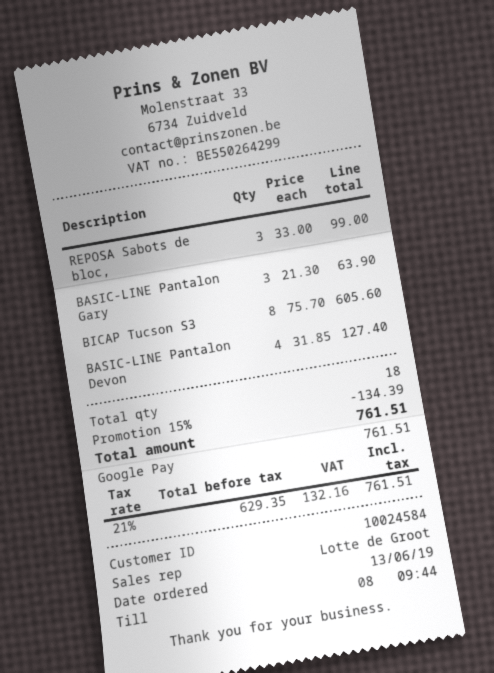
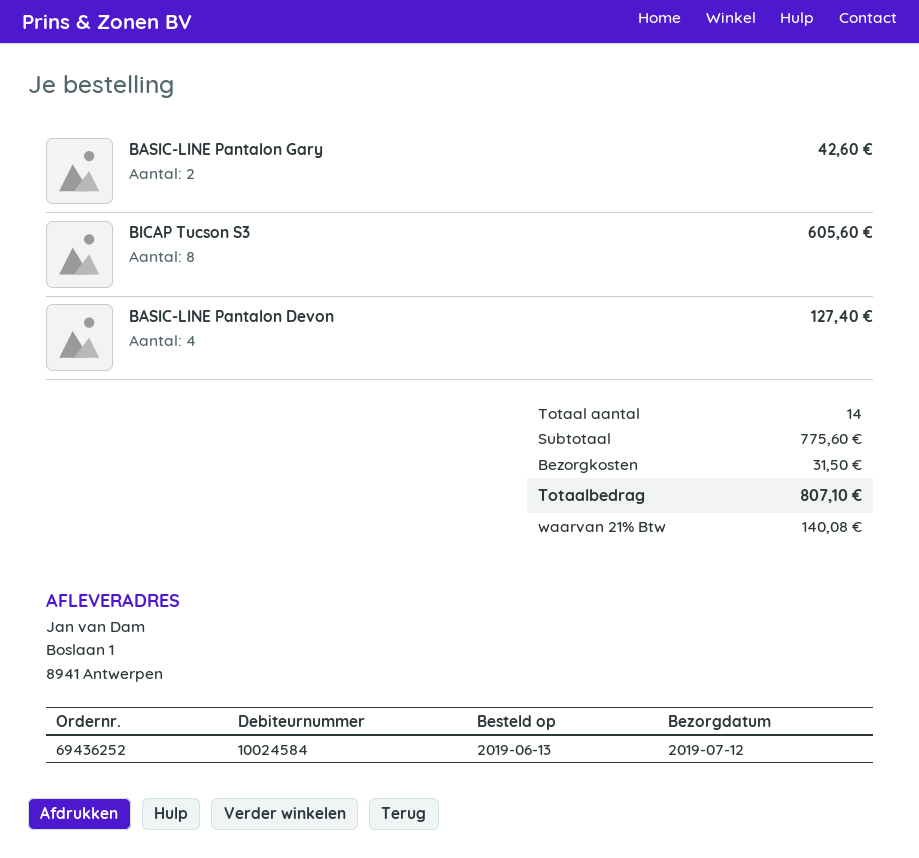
REPOSA Sabots de bloc,: 3 for 99.00 -> none
BASIC-LINE Pantalon Gary: 3 for 63.90 -> 2 for 42.60
total quantity: 18 -> 14
discount: 15% = 134.39 -> none
shipping: none -> 31.50
tax: 21% = 132.16 -> 21% = 140.08
total: 761.51 -> 807.10

